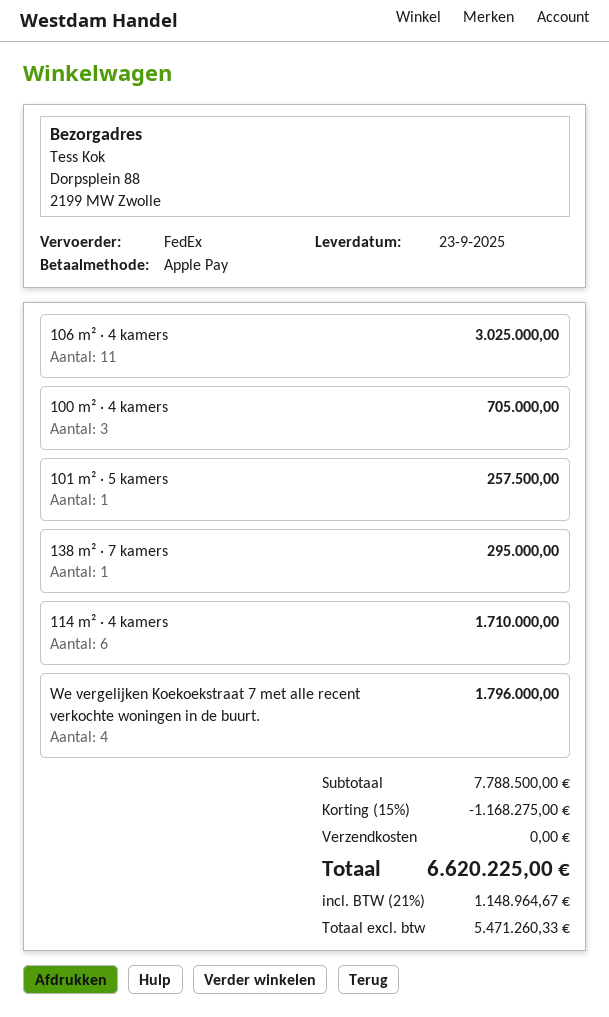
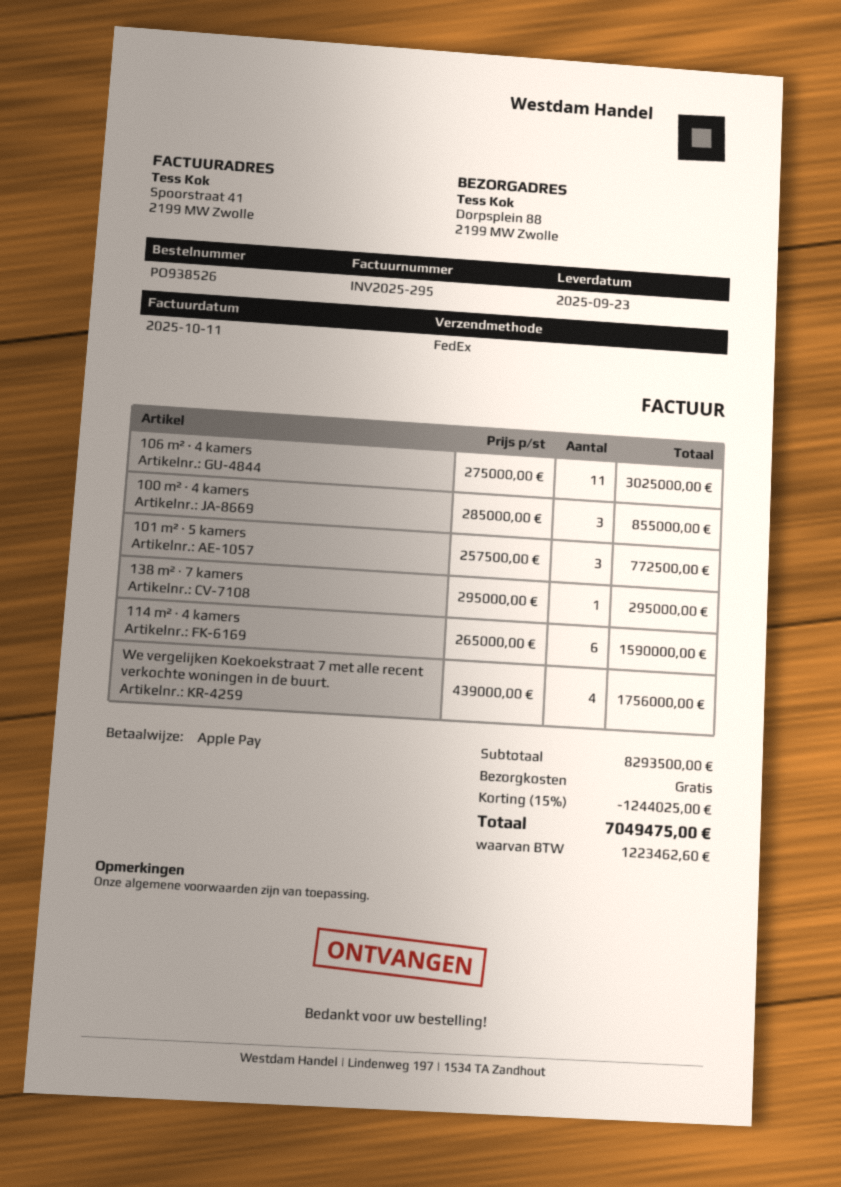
100 m² · 4 kamers: 3 for 705000.00 -> 3 for 855000.00
101 m² · 5 kamers: 1 for 257500.00 -> 3 for 772500.00
114 m² · 4 kamers: 6 for 1710000.00 -> 6 for 1590000.00
We vergelijken Koekoekstraat 7 met alle recent verkochte woningen in de buurt.: 4 for 1796000.00 -> 4 for 1756000.00
subtotal: 7788500.00 -> 8293500.00
discount: 15% = 1168275.00 -> 15% = 1244025.00
tax: 1148964.67 -> 1223462.60
total: 6620225.00 -> 7049475.00

